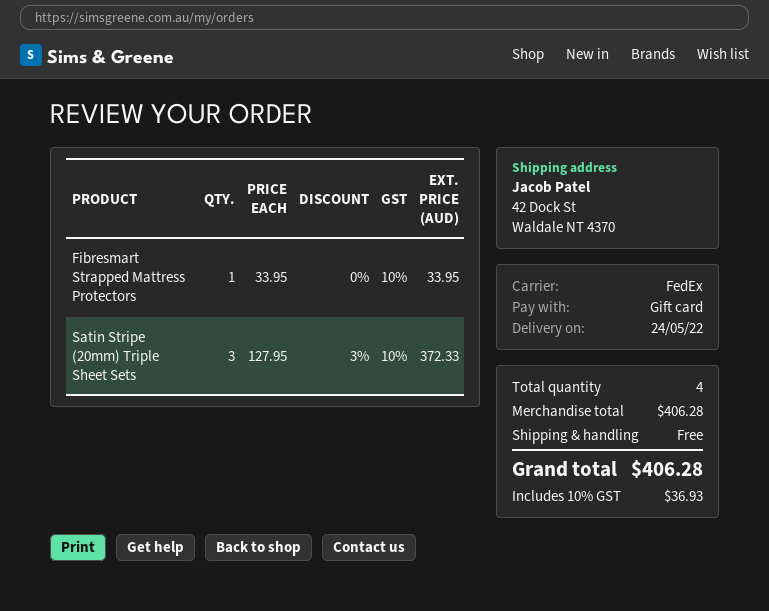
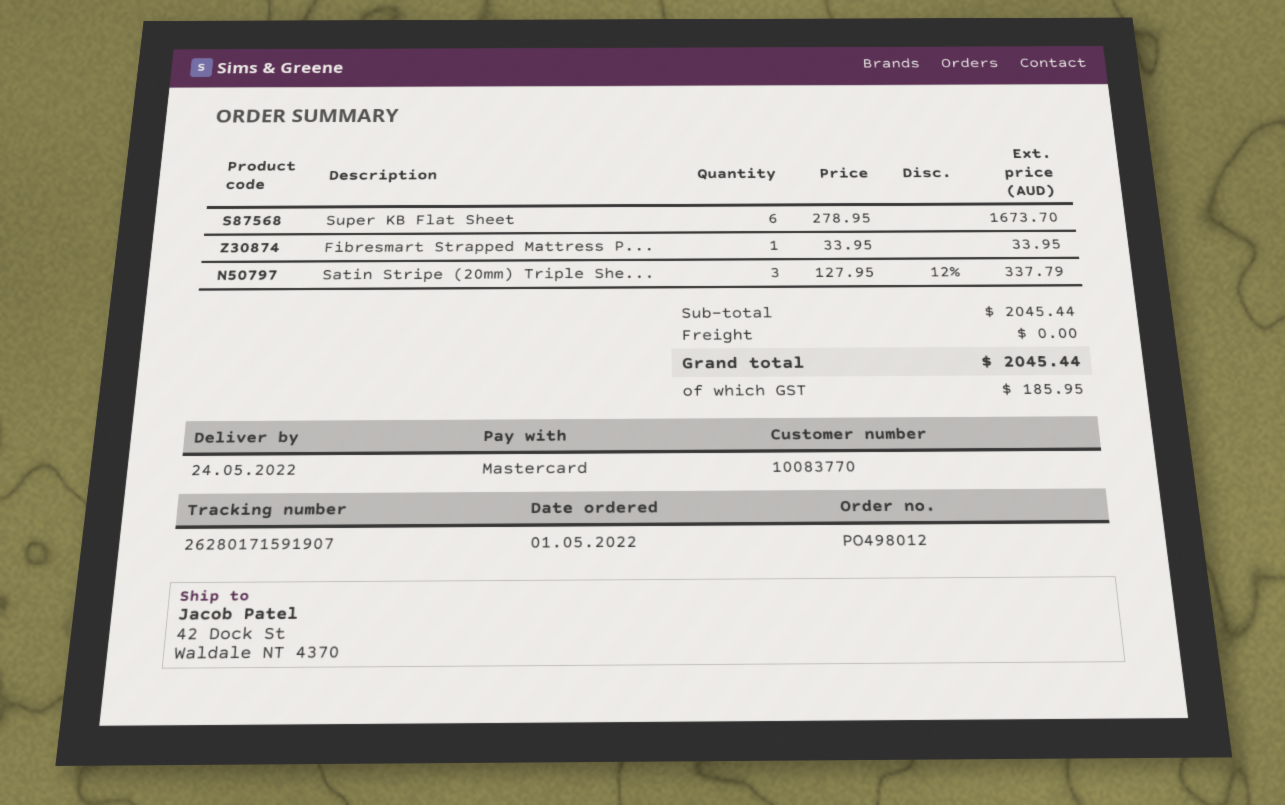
payment method: gift card -> Mastercard
Satin Stripe (20mm) Triple Sheet Sets: 3 x 127.95 - 3% = 372.33 -> 3 x 127.95 - 12% = 337.79
Super KB Flat Sheet: none -> 6 x 278.95 = 1673.70
subtotal: 406.28 -> 2045.44
tax: 36.93 -> 185.95
total: 406.28 -> 2045.44

